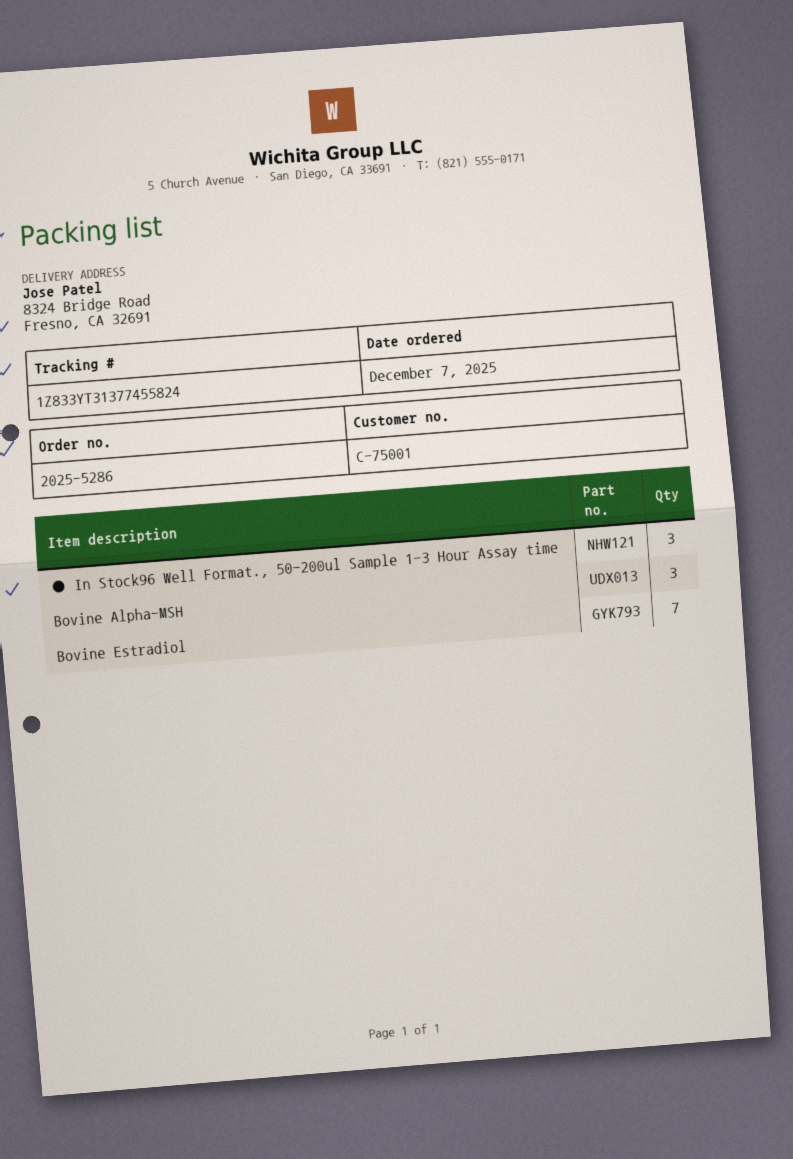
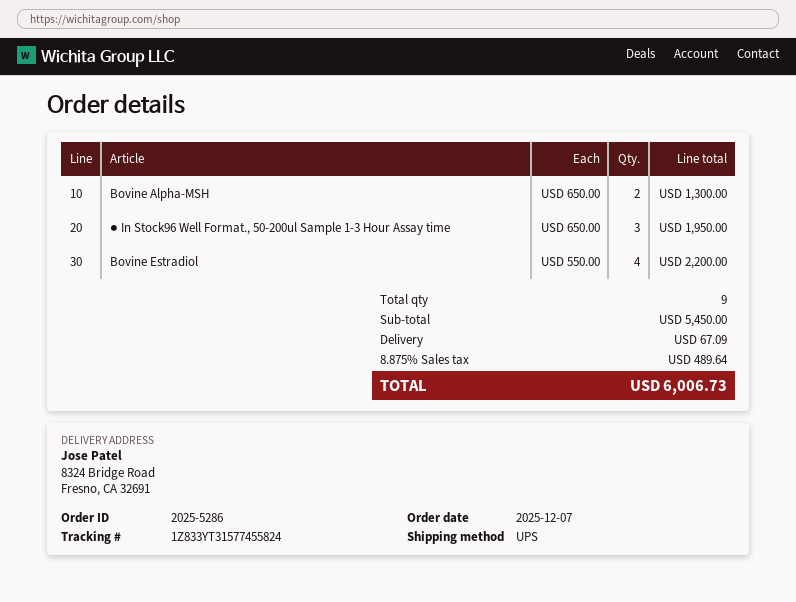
tracking number: 1Z833YT31377455824 -> 1Z833YT31577455824
Bovine Alpha-MSH: 3 -> 2
Bovine Estradiol: 7 -> 4

